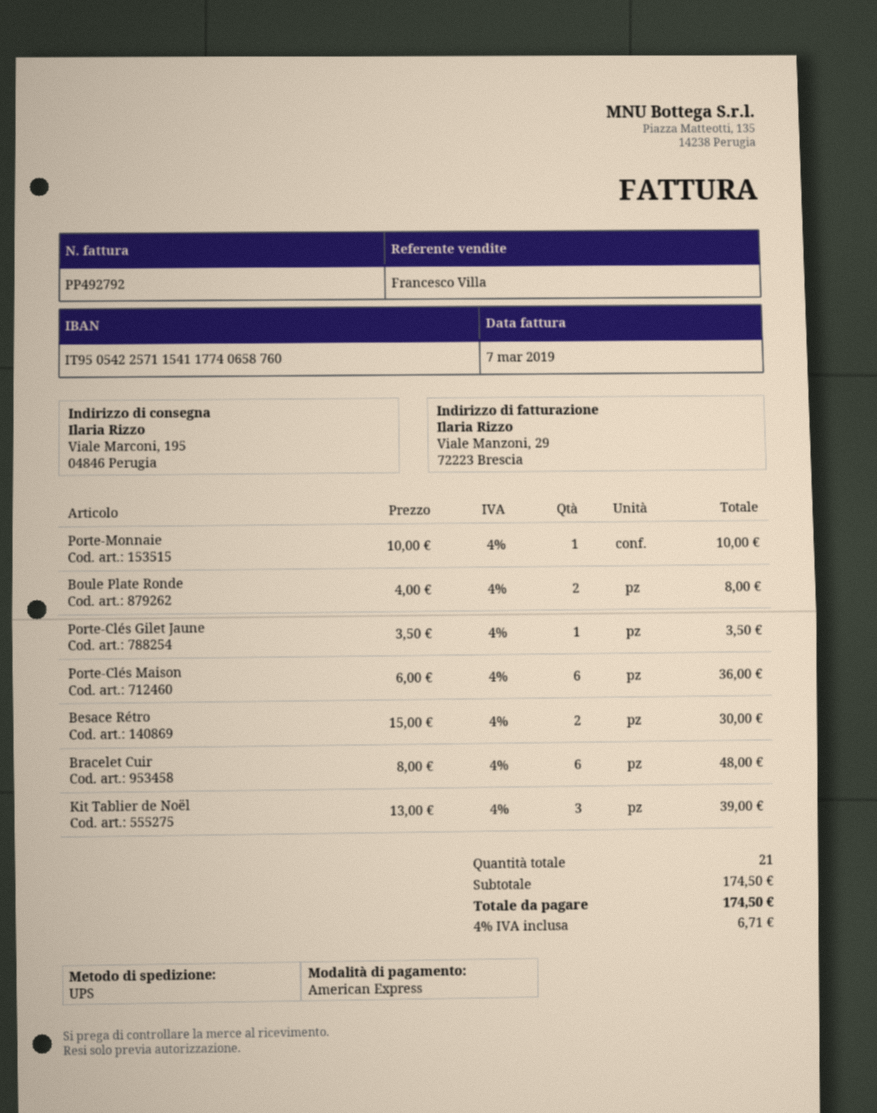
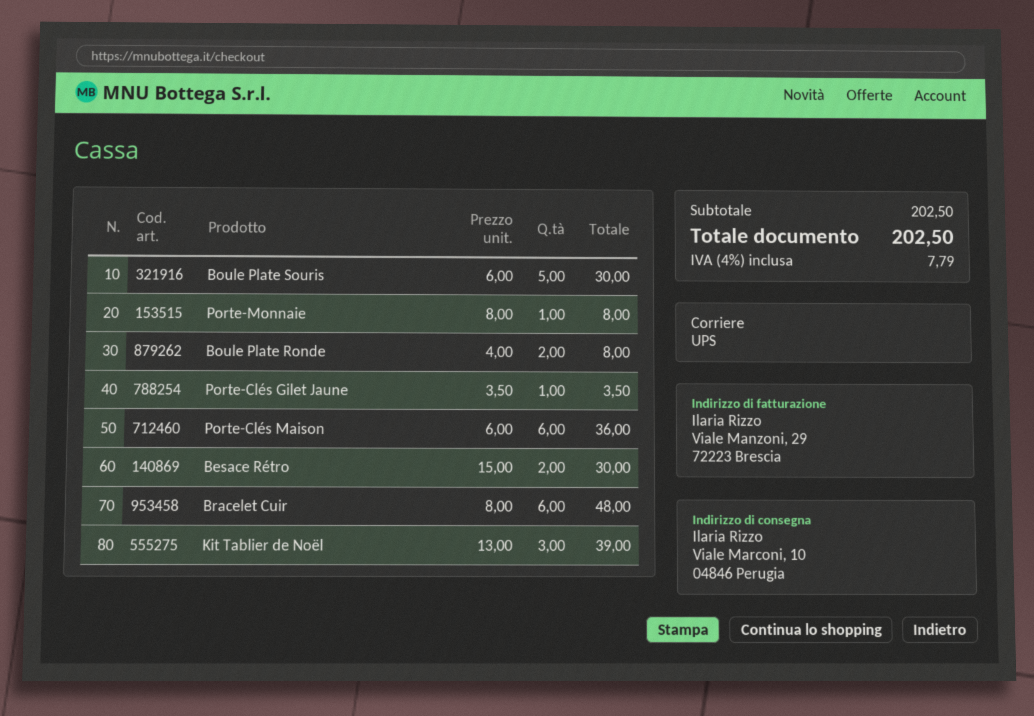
ship to: Viale Marconi, 195, 04846 Perugia -> Viale Marconi, 10, 04846 Perugia
Porte-Monnaie: 1 x 10.00 = 10.00 -> 1 x 8.00 = 8.00
Boule Plate Souris: none -> 5 x 6.00 = 30.00
subtotal: 174.50 -> 202.50
tax: 4% = 6.71 -> 4% = 7.79
total: 174.50 -> 202.50

